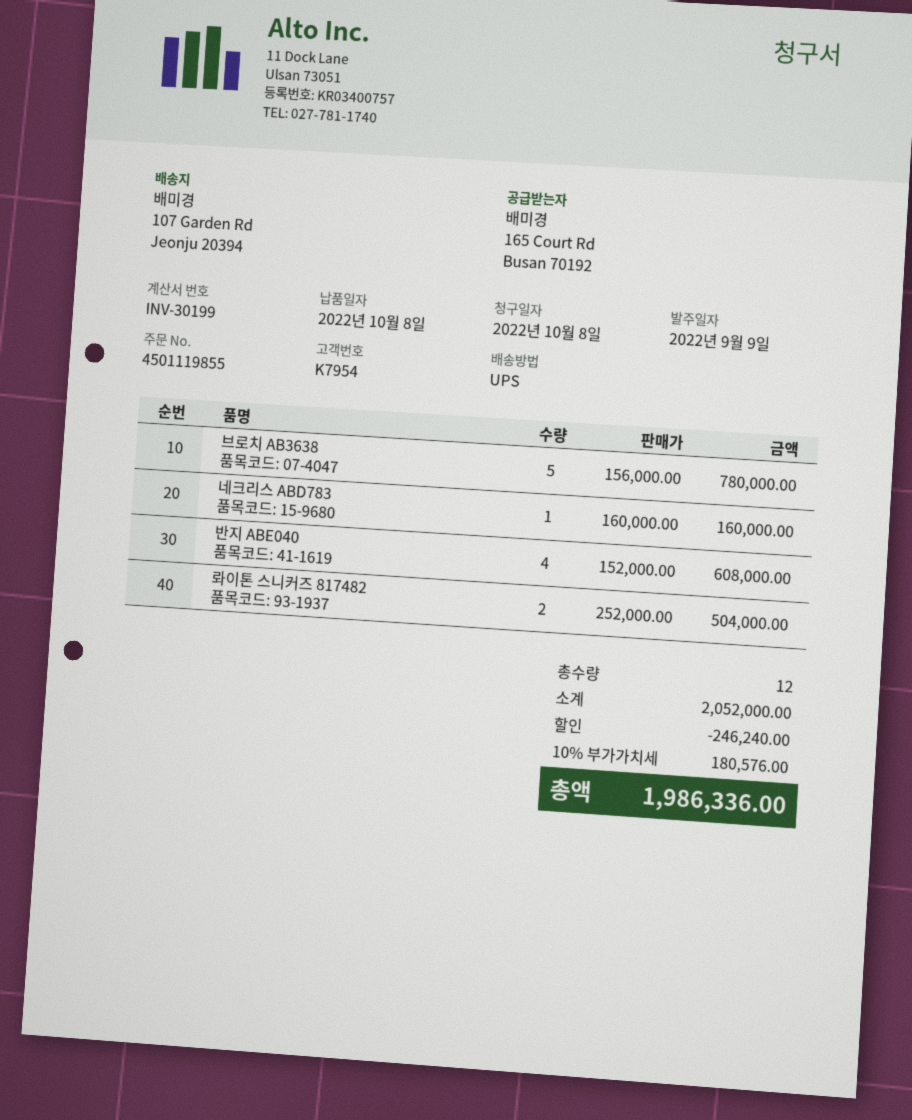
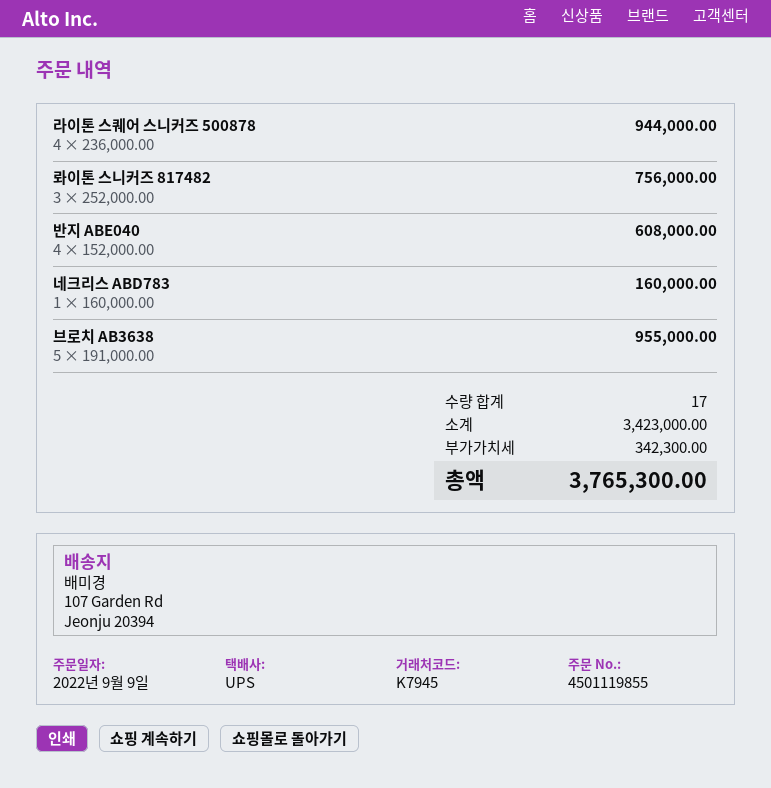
customer number: K7954 -> K7945
브로치 AB3638: 5 x 156000.00 = 780000.00 -> 5 x 191000.00 = 955000.00
롸이톤 스니커즈 817482: 2 x 252000.00 = 504000.00 -> 3 x 252000.00 = 756000.00
라이톤 스퀘어 스니커즈 500878: none -> 4 x 236000.00 = 944000.00
total quantity: 12 -> 17
subtotal: 2052000.00 -> 3423000.00
discount: 246240.00 -> none
tax: 180576.00 -> 342300.00
total: 1986336.00 -> 3765300.00

